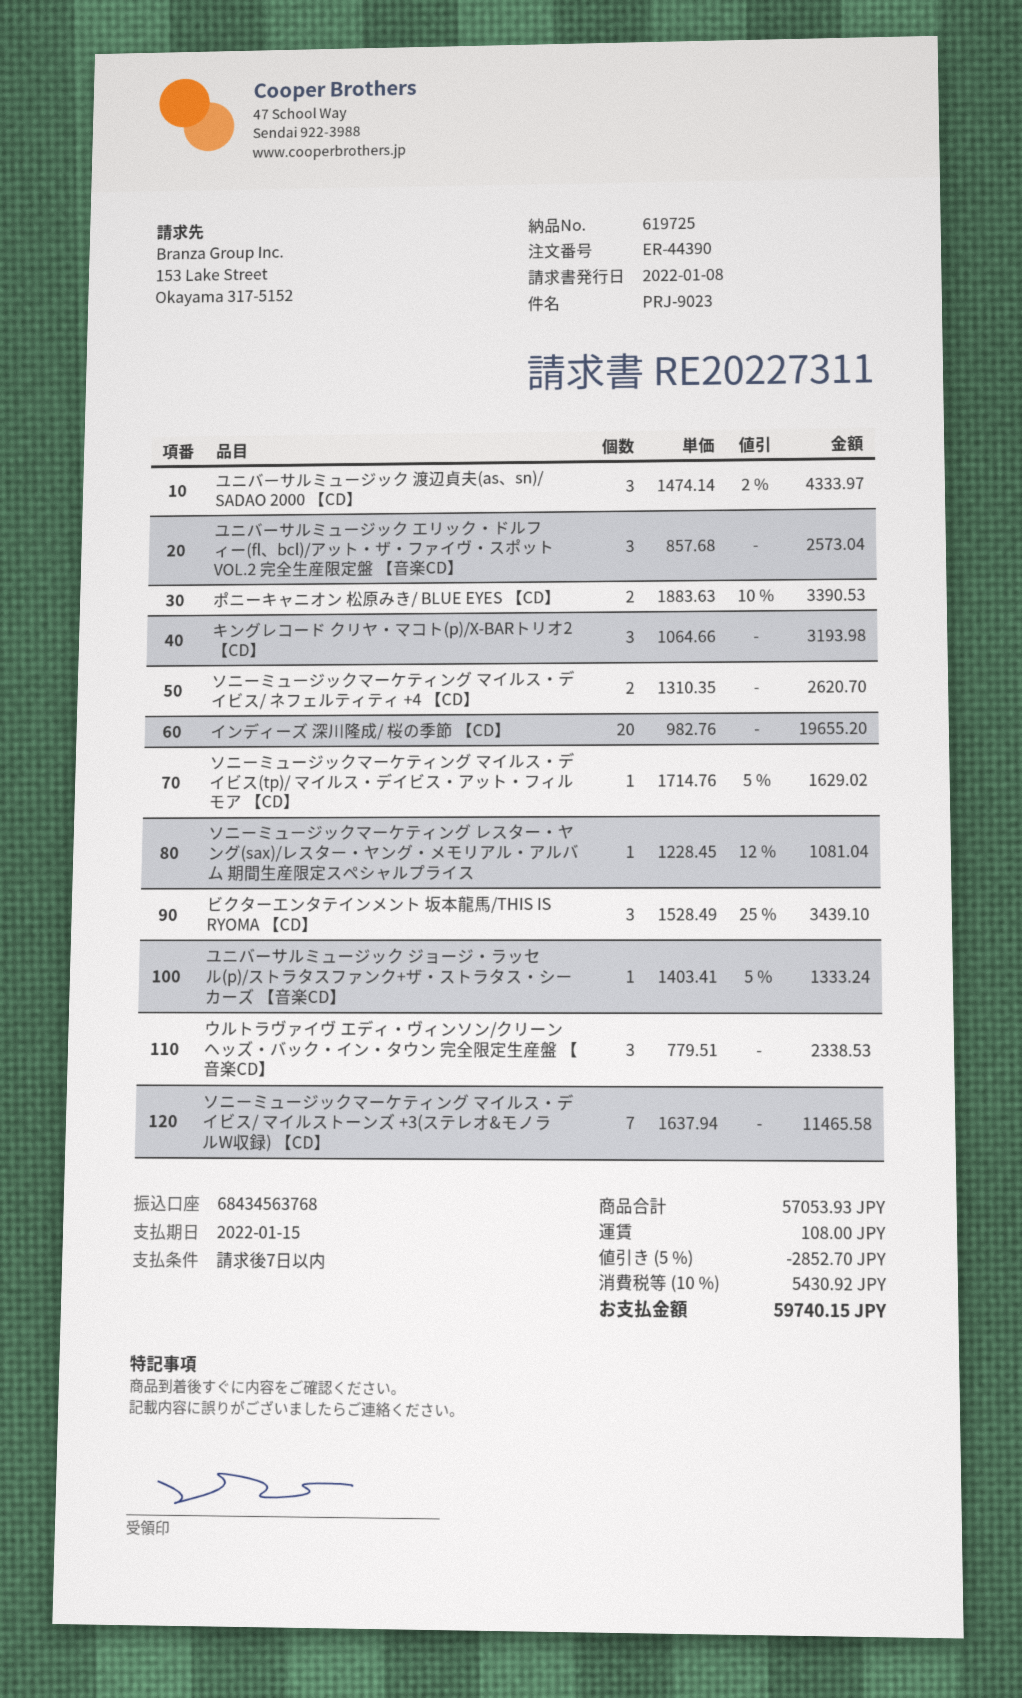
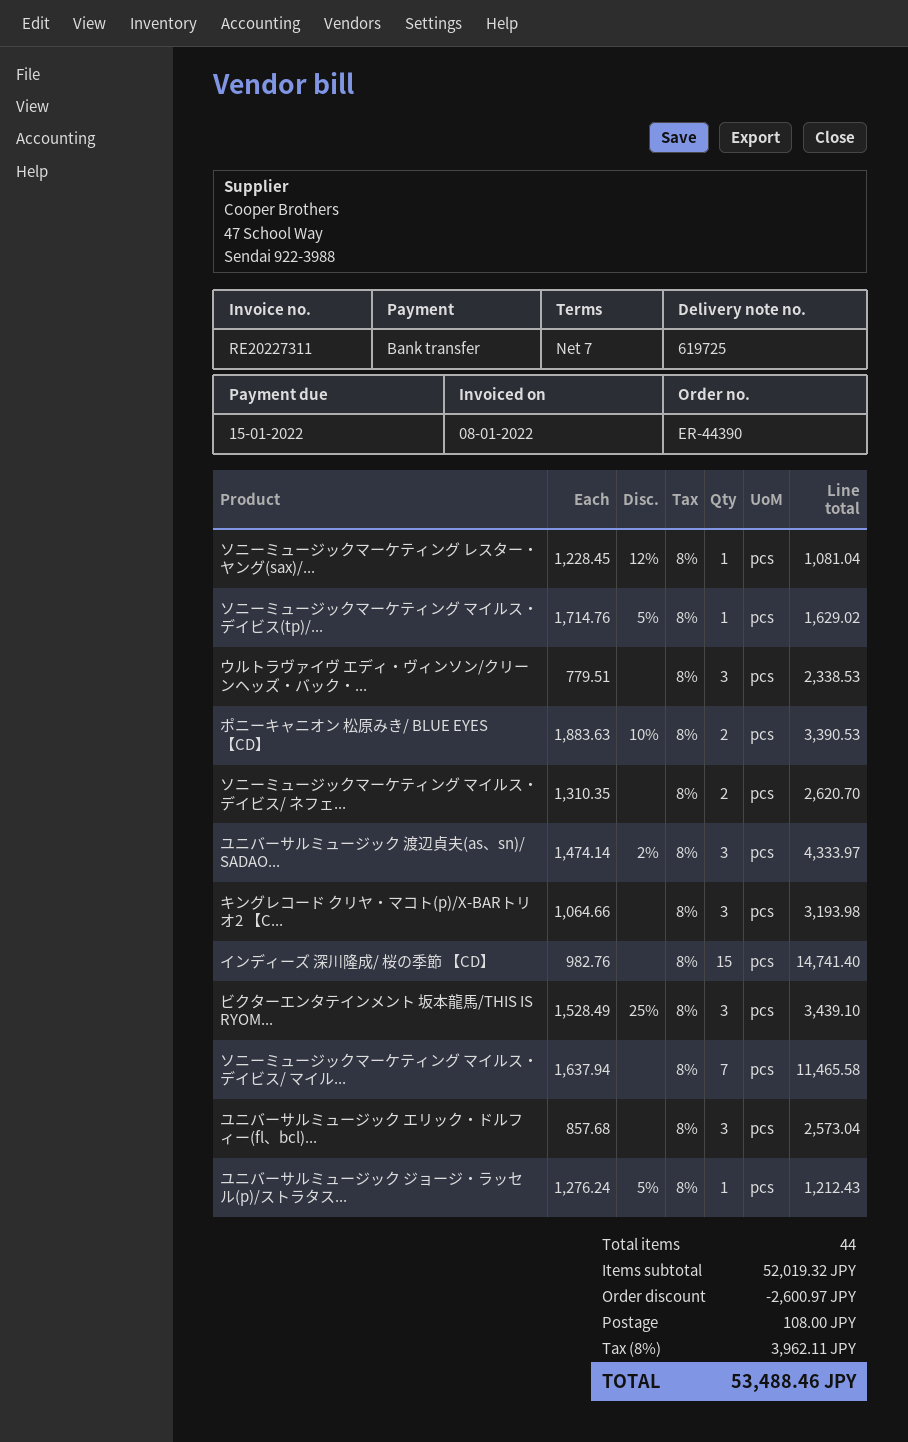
インディーズ 深川隆成/ 桜の季節 【CD】: 20 x 982.76 = 19655.20 -> 15 x 982.76 = 14741.40
ユニバーサルミュージック ジョージ・ラッセル(p)/ストラタスファンク+ザ・ストラタス・シーカーズ 【音楽CD】: 1 x 1403.41 - 5% = 1333.24 -> 1 x 1276.24 - 5% = 1212.43
subtotal: 57053.93 -> 52019.32
discount: 2852.70 -> 2600.97
tax: 10% = 5430.92 -> 8% = 3962.11
total: 59740.15 -> 53488.46

